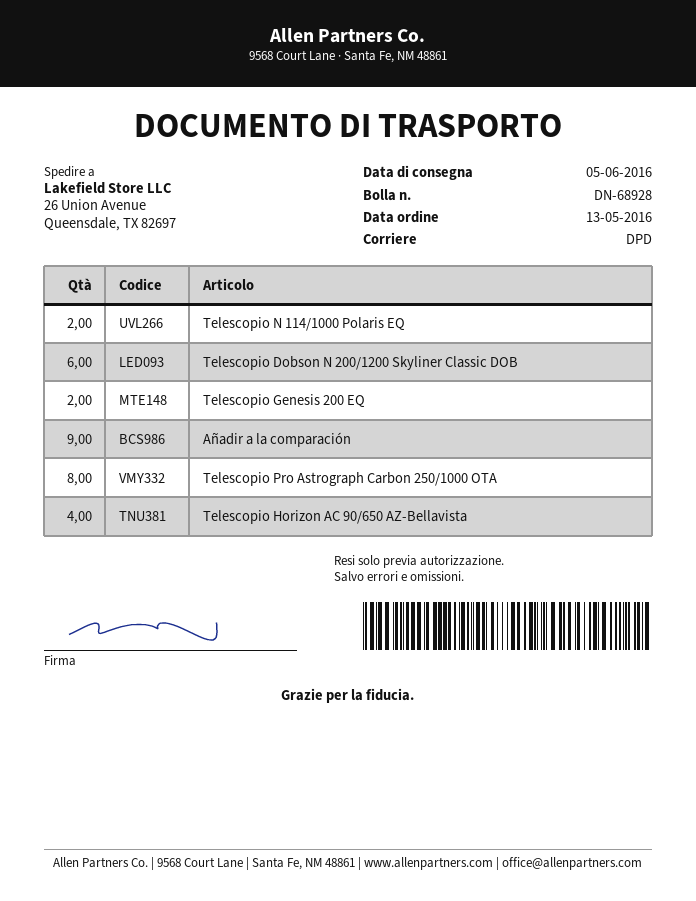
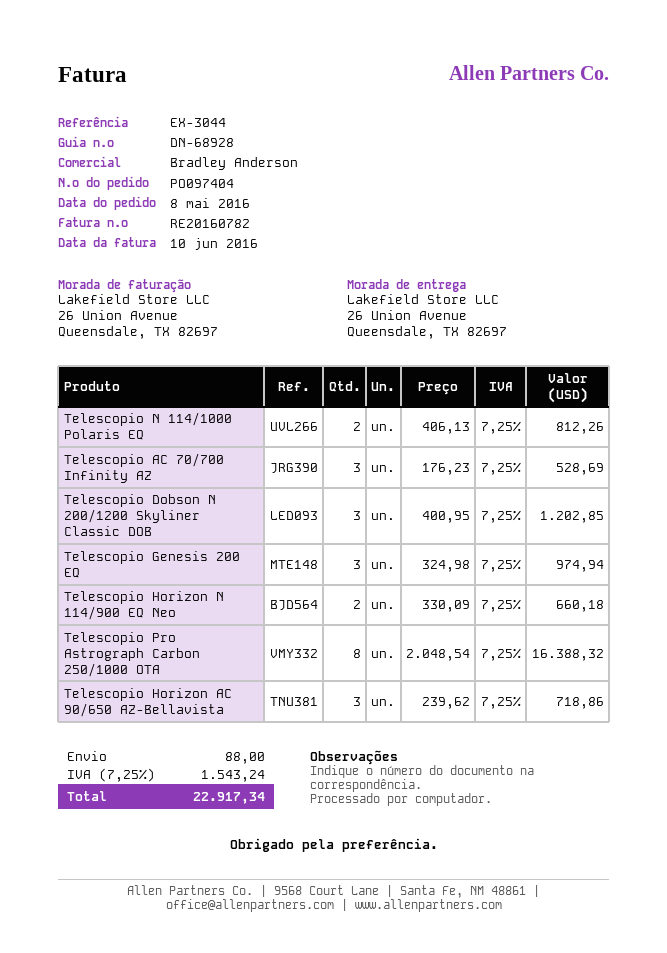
order date: 2016-05-13 -> 2016-05-08
Telescopio Dobson N 200/1200 Skyliner Classic DOB: 6 -> 3
Telescopio Genesis 200 EQ: 2 -> 3
Añadir a la comparación: 9 -> none
Telescopio Horizon AC 90/650 AZ-Bellavista: 4 -> 3
Telescopio AC 70/700 Infinity AZ: none -> 3
Telescopio Horizon N 114/900 EQ Neo: none -> 2

